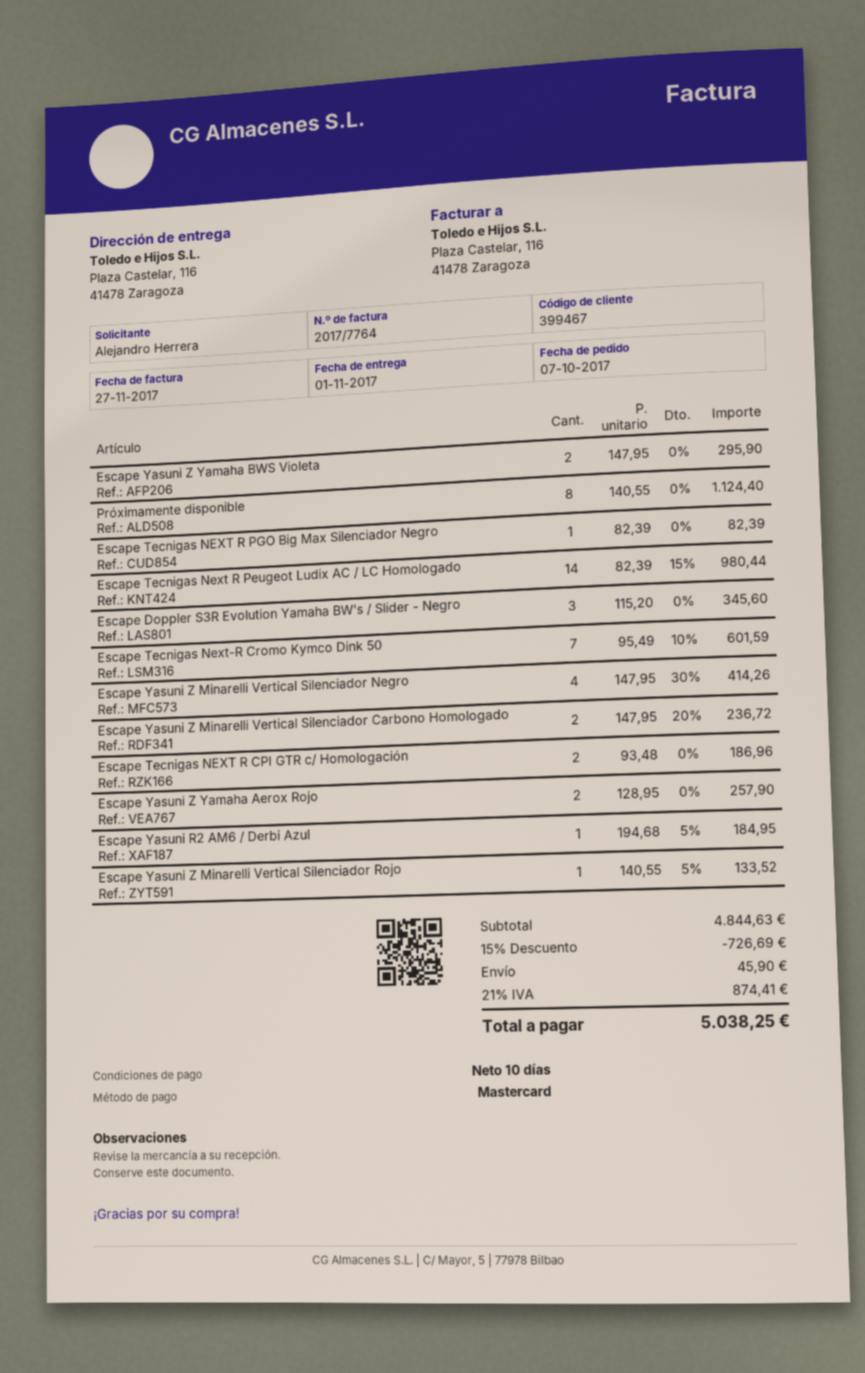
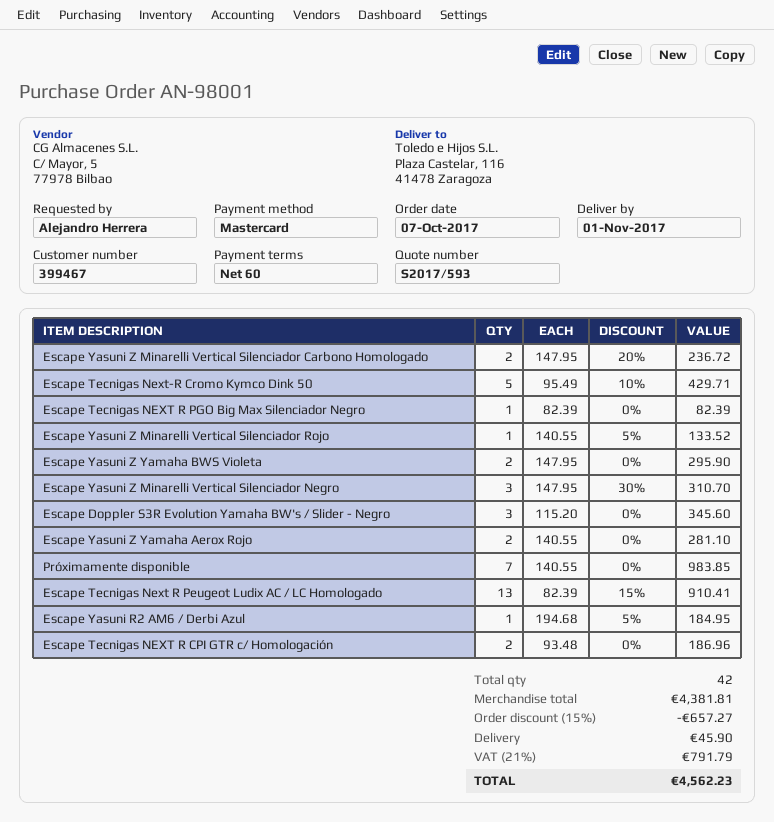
payment terms: 10 days -> 60 days
Próximamente disponible: 8 x 140.55 = 1124.40 -> 7 x 140.55 = 983.85
Escape Tecnigas Next R Peugeot Ludix AC / LC Homologado: 14 x 82.39 - 15% = 980.44 -> 13 x 82.39 - 15% = 910.41
Escape Tecnigas Next-R Cromo Kymco Dink 50: 7 x 95.49 - 10% = 601.59 -> 5 x 95.49 - 10% = 429.71
Escape Yasuni Z Minarelli Vertical Silenciador Negro: 4 x 147.95 - 30% = 414.26 -> 3 x 147.95 - 30% = 310.70
Escape Yasuni Z Yamaha Aerox Rojo: 2 x 128.95 = 257.90 -> 2 x 140.55 = 281.10
subtotal: 4844.63 -> 4381.81
discount: 15% = 726.69 -> 15% = 657.27
tax: 21% = 874.41 -> 21% = 791.79
total: 5038.25 -> 4562.23

